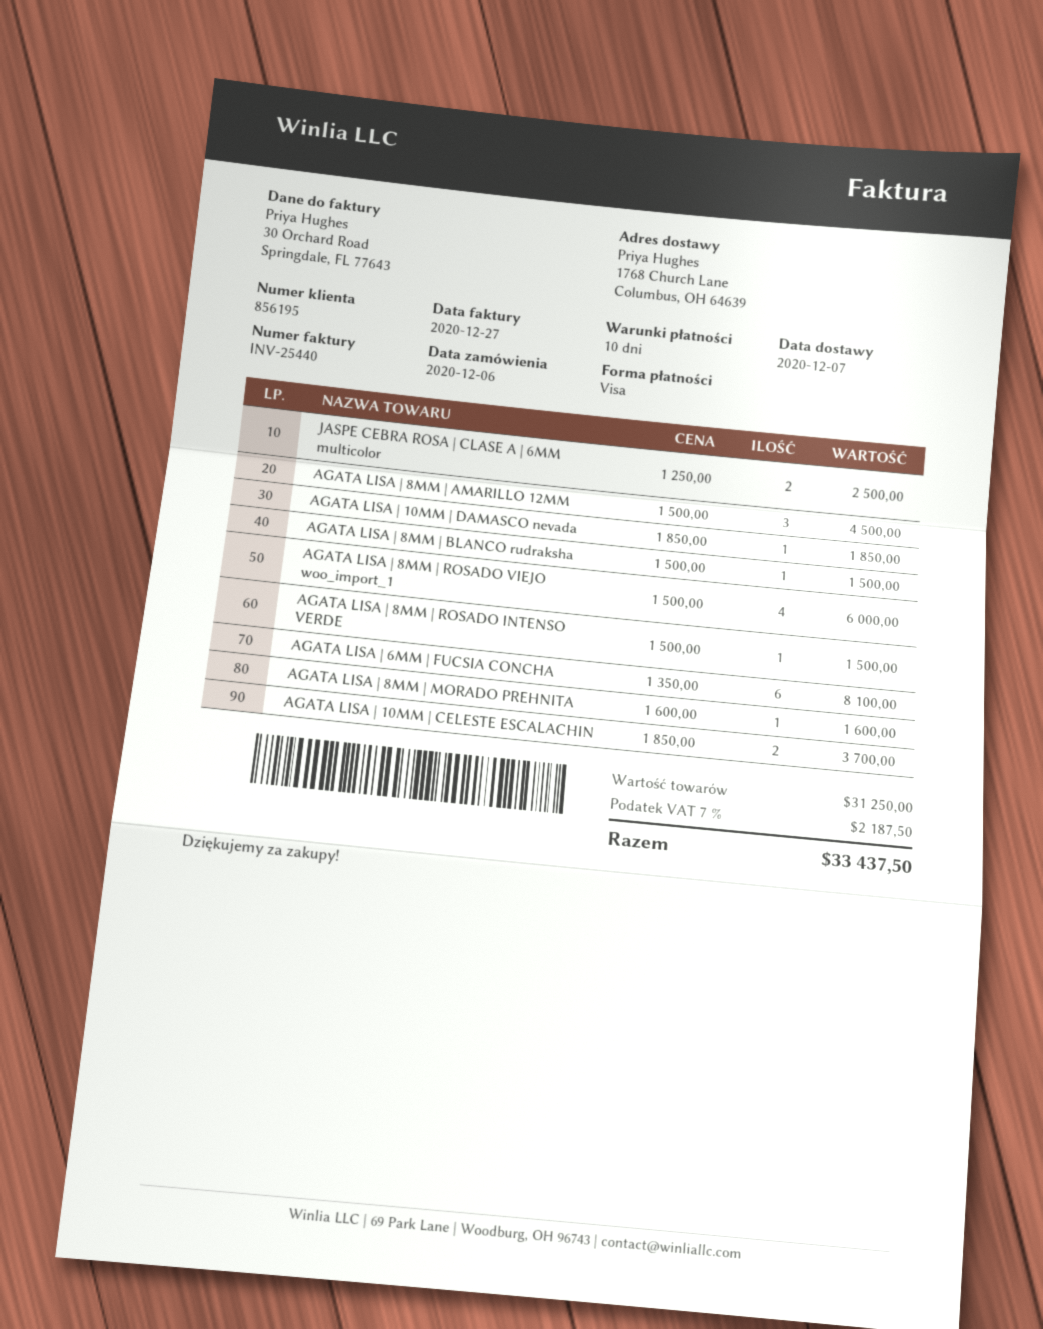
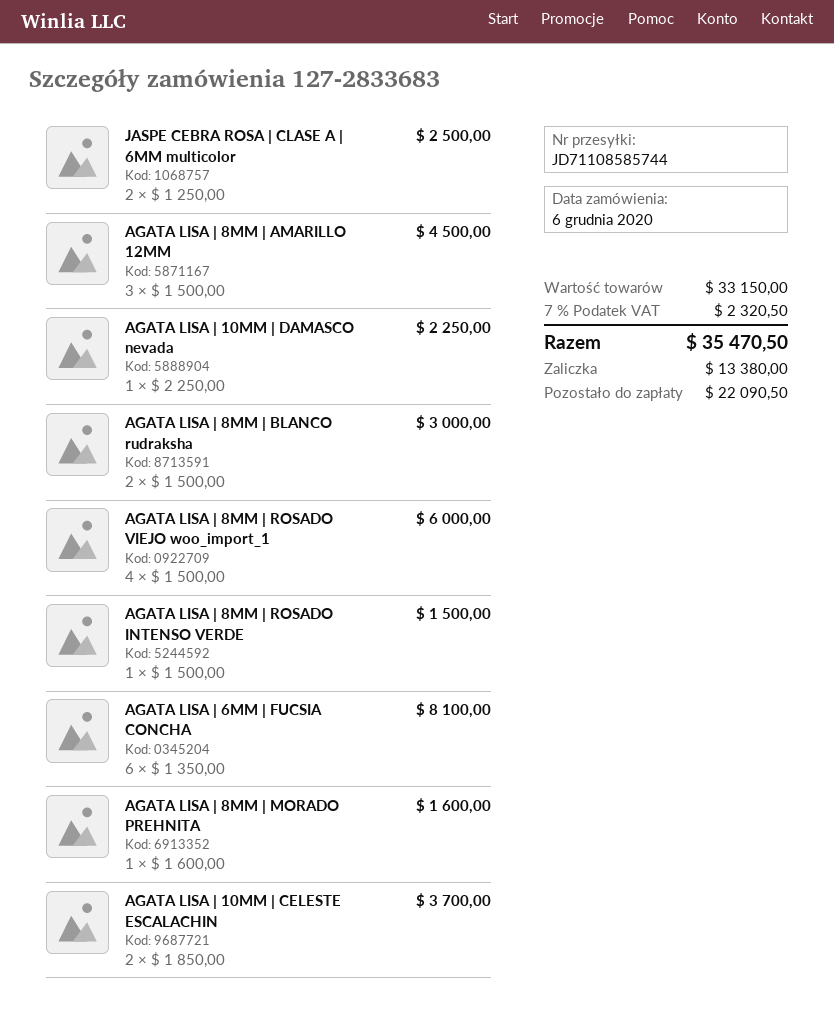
AGATA LISA | 10MM | DAMASCO nevada: 1 x 1850.00 = 1850.00 -> 1 x 2250.00 = 2250.00
AGATA LISA | 8MM | BLANCO rudraksha: 1 x 1500.00 = 1500.00 -> 2 x 1500.00 = 3000.00
subtotal: 31250.00 -> 33150.00
tax: 7% = 2187.50 -> 7% = 2320.50
total: 33437.50 -> 35470.50

